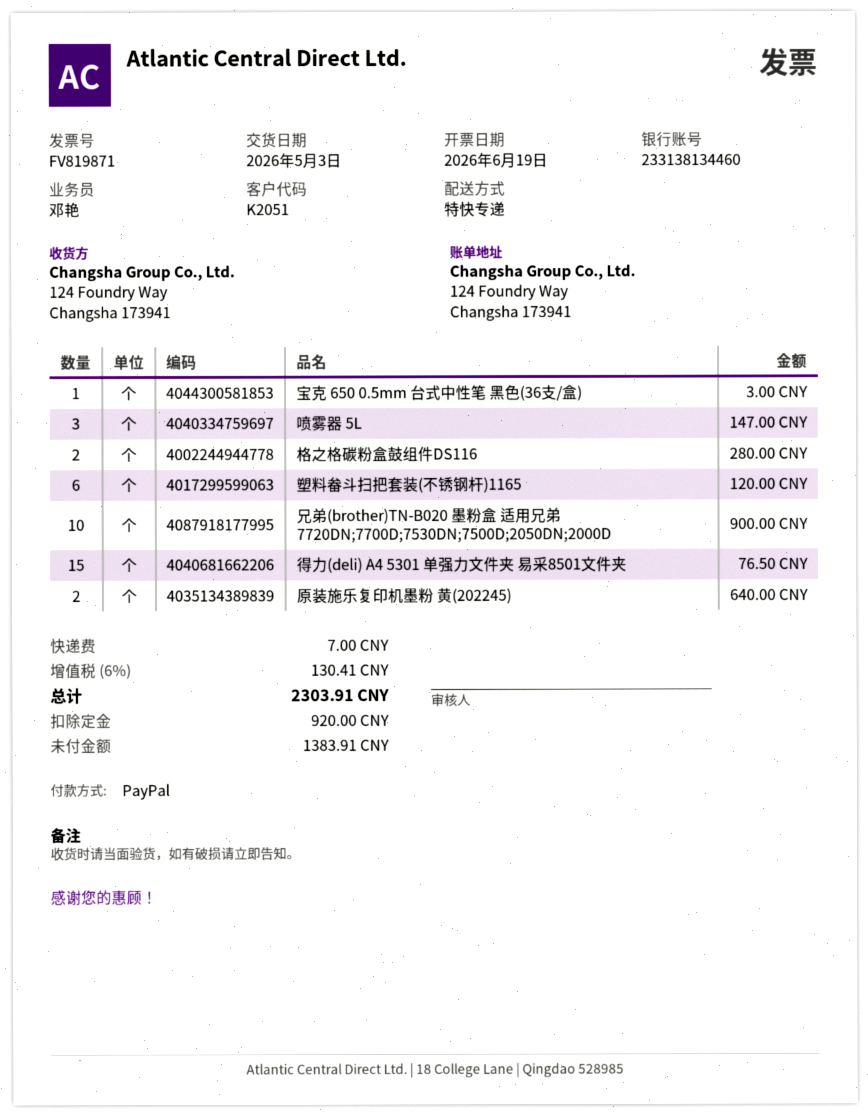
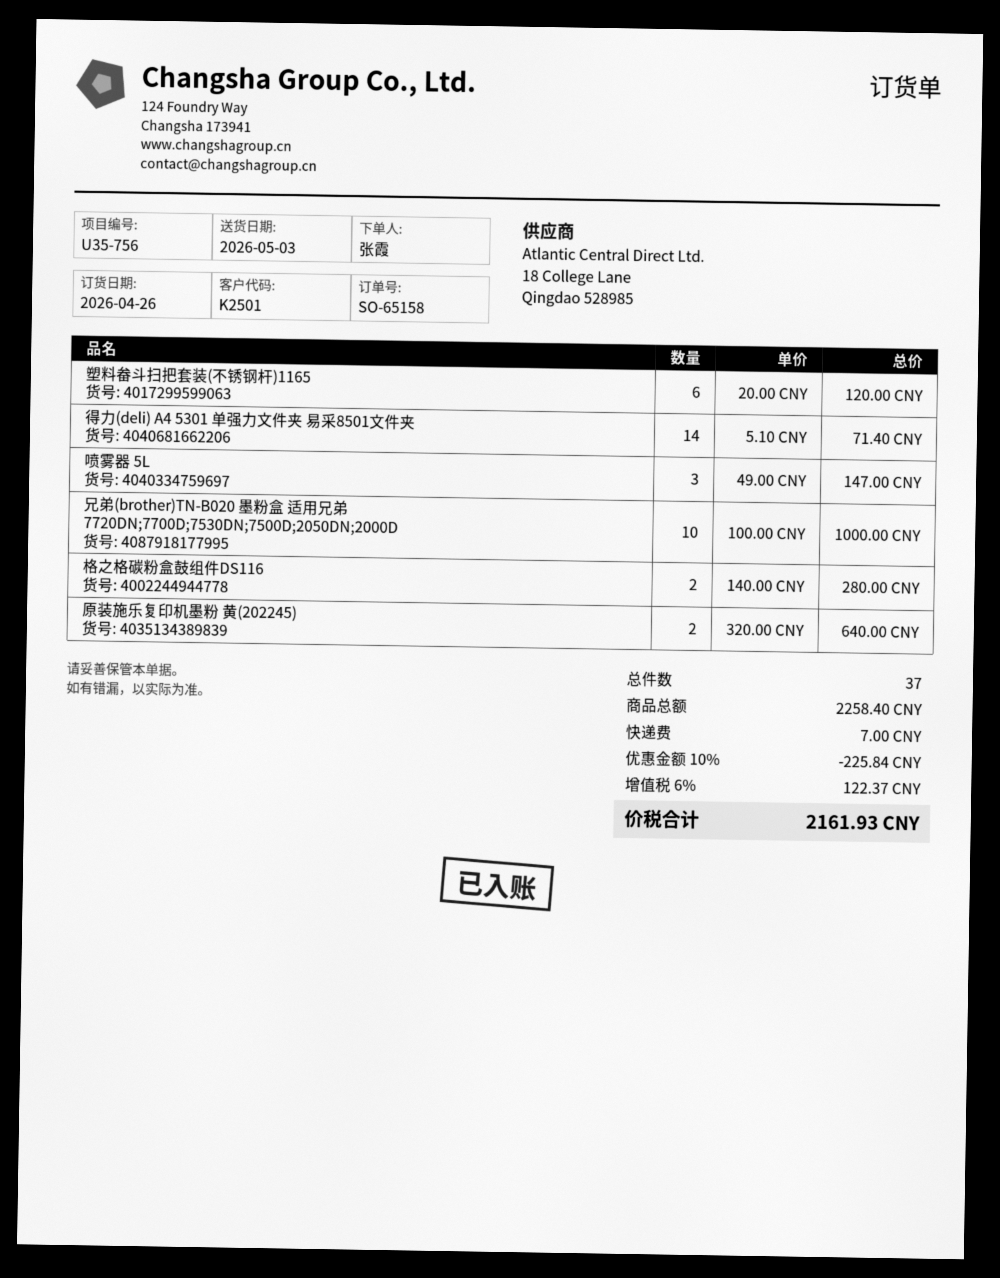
customer number: K2051 -> K2501
宝克 650 0.5mm 台式中性笔 黑色(36支/盒): 1 for 3.00 -> none
兄弟(brother)TN-B020 墨粉盒 适用兄弟 7720DN;7700D;7530DN;7500D;2050DN;2000D: 10 for 900.00 -> 10 for 1000.00
得力(deli) A4 5301 单强力文件夹 易采8501文件夹: 15 for 76.50 -> 14 for 71.40
discount: none -> 10% = 225.84
tax: 6% = 130.41 -> 6% = 122.37
total: 2303.91 -> 2161.93

